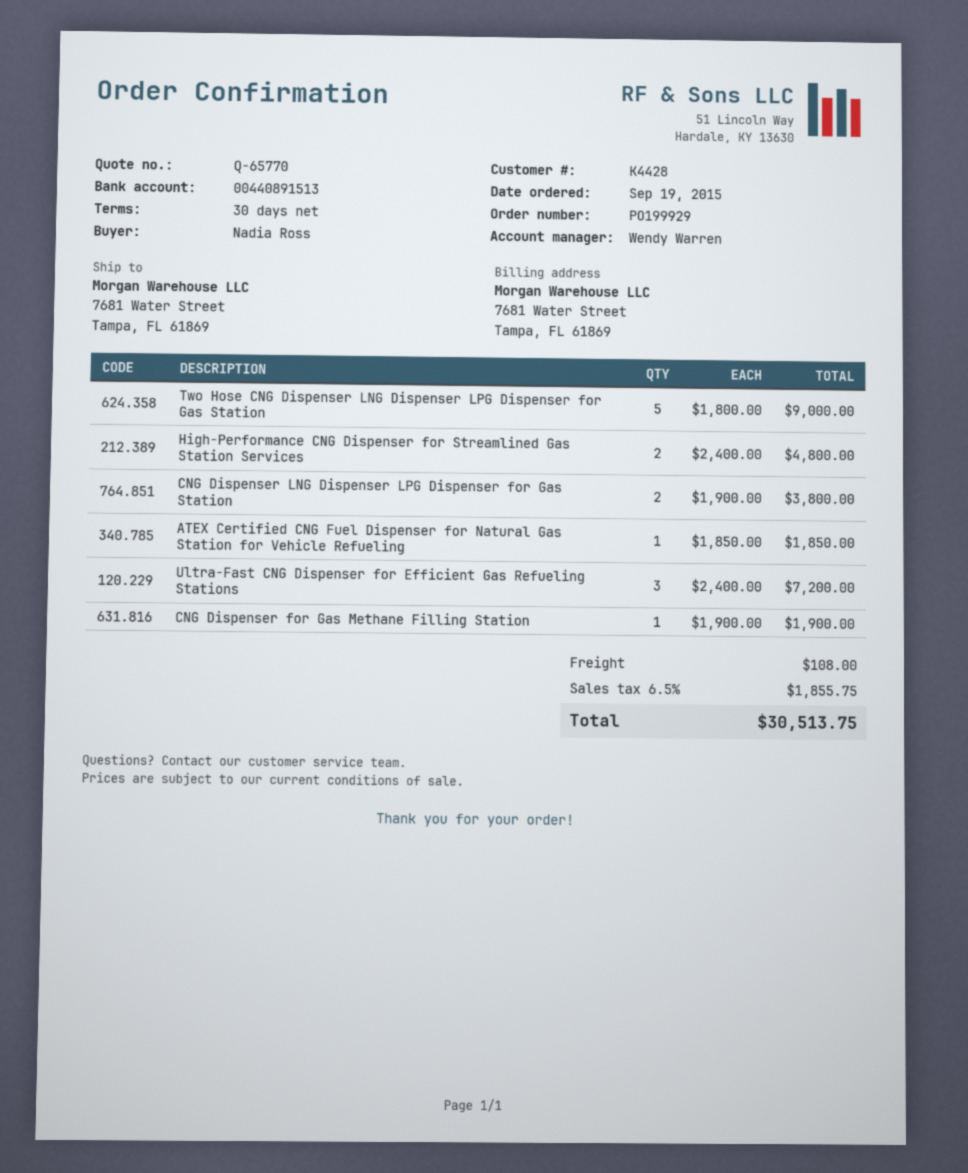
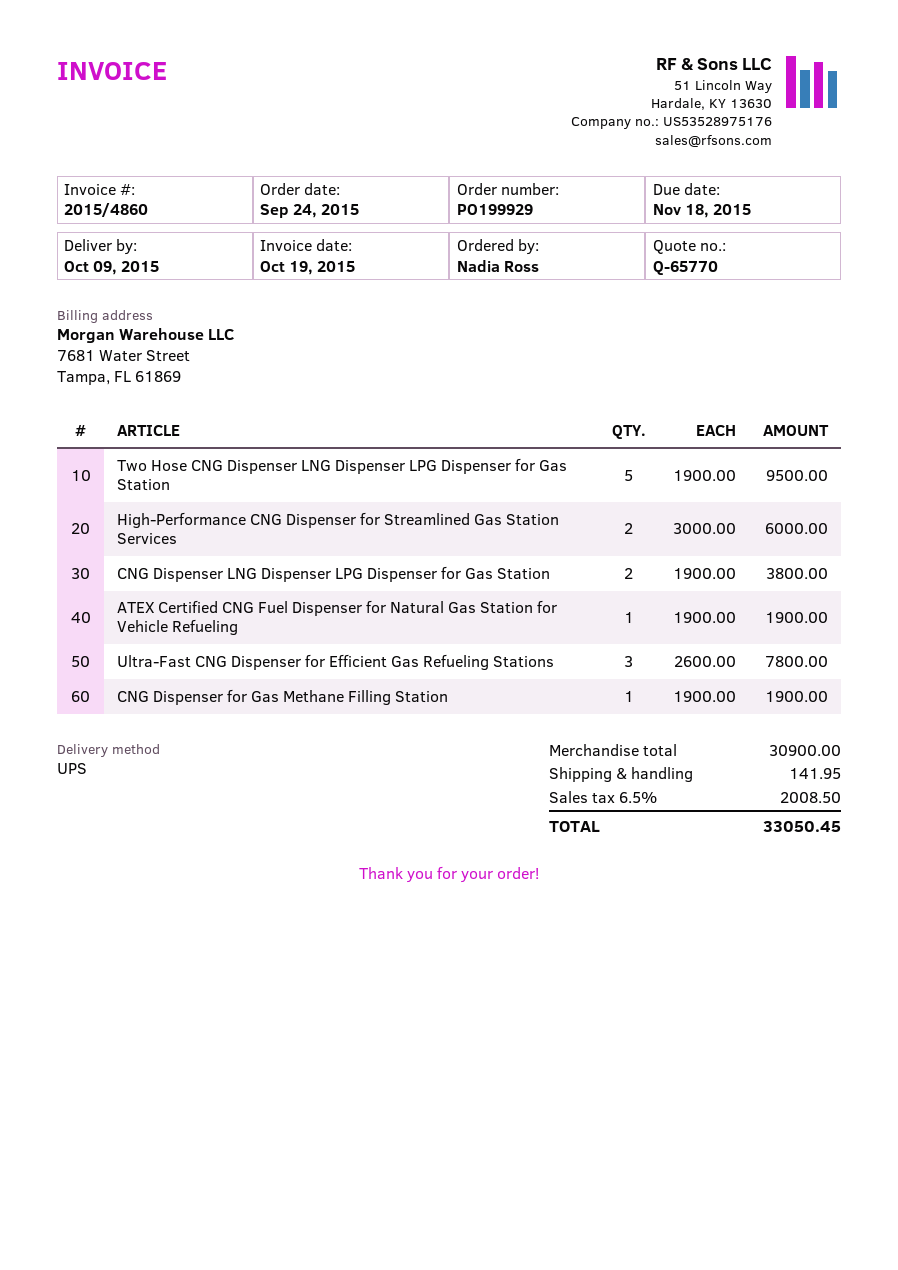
order date: 2015-09-19 -> 2015-09-24
Two Hose CNG Dispenser LNG Dispenser LPG Dispenser for Gas Station: 5 x 1800.00 = 9000.00 -> 5 x 1900.00 = 9500.00
High-Performance CNG Dispenser for Streamlined Gas Station Services: 2 x 2400.00 = 4800.00 -> 2 x 3000.00 = 6000.00
ATEX Certified CNG Fuel Dispenser for Natural Gas Station for Vehicle Refueling: 1 x 1850.00 = 1850.00 -> 1 x 1900.00 = 1900.00
Ultra-Fast CNG Dispenser for Efficient Gas Refueling Stations: 3 x 2400.00 = 7200.00 -> 3 x 2600.00 = 7800.00
shipping: 108.00 -> 141.95
tax: 6.5% = 1855.75 -> 6.5% = 2008.50
total: 30513.75 -> 33050.45

